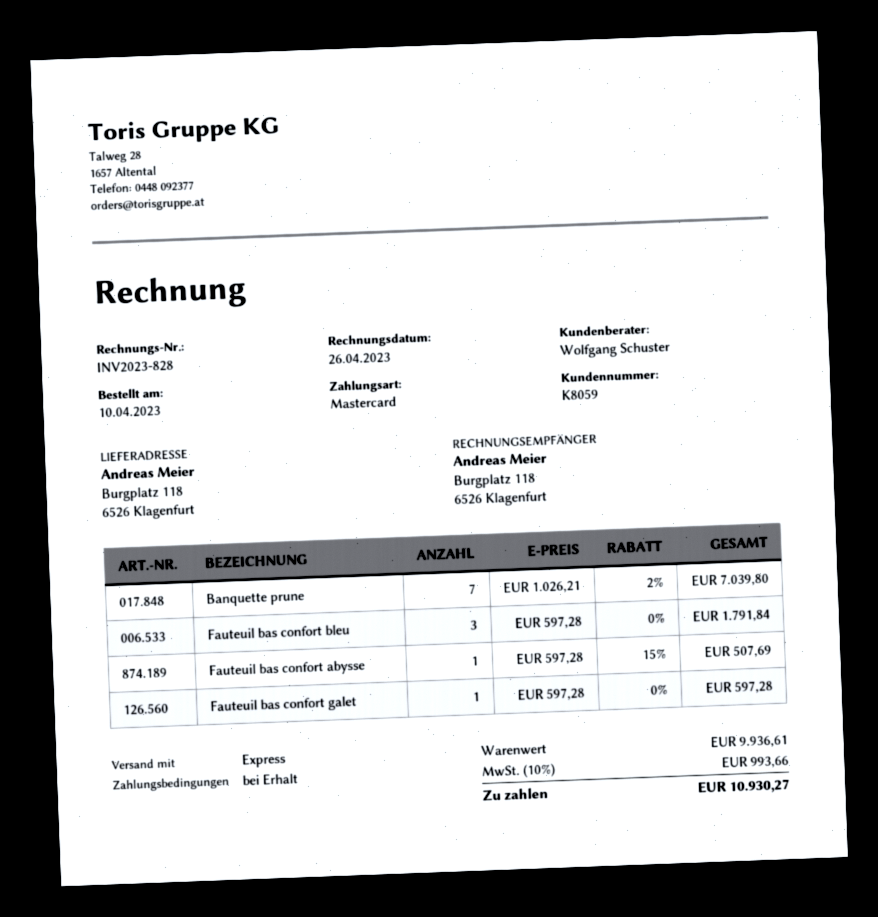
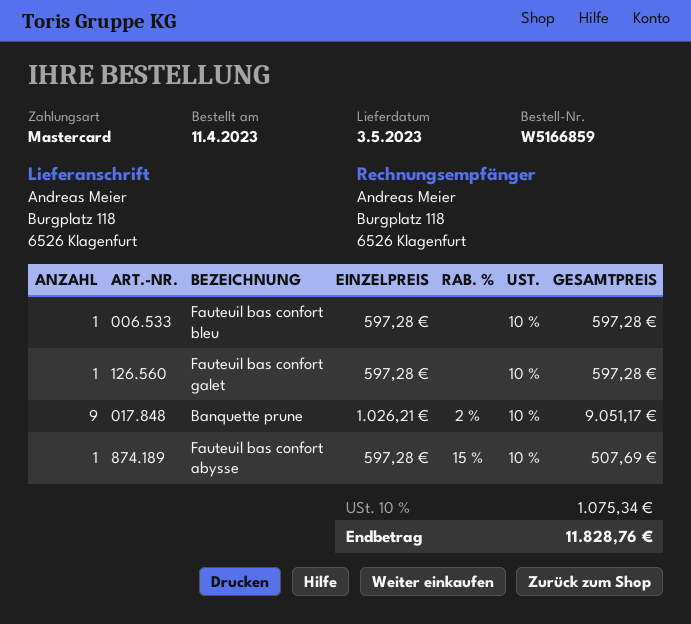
order date: 2023-04-10 -> 2023-04-11
Banquette prune: 7 x 1026.21 - 2% = 7039.80 -> 9 x 1026.21 - 2% = 9051.17
Fauteuil bas confort bleu: 3 x 597.28 = 1791.84 -> 1 x 597.28 = 597.28
tax: 10% = 993.66 -> 10% = 1075.34
total: 10930.27 -> 11828.76

